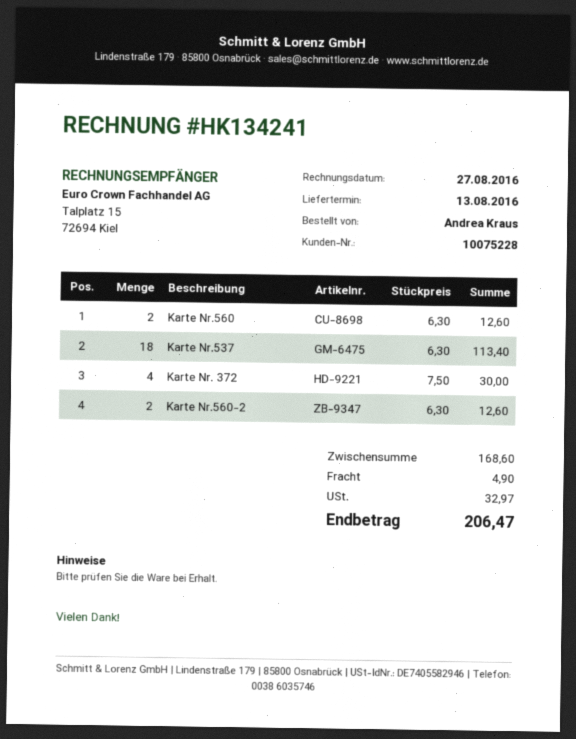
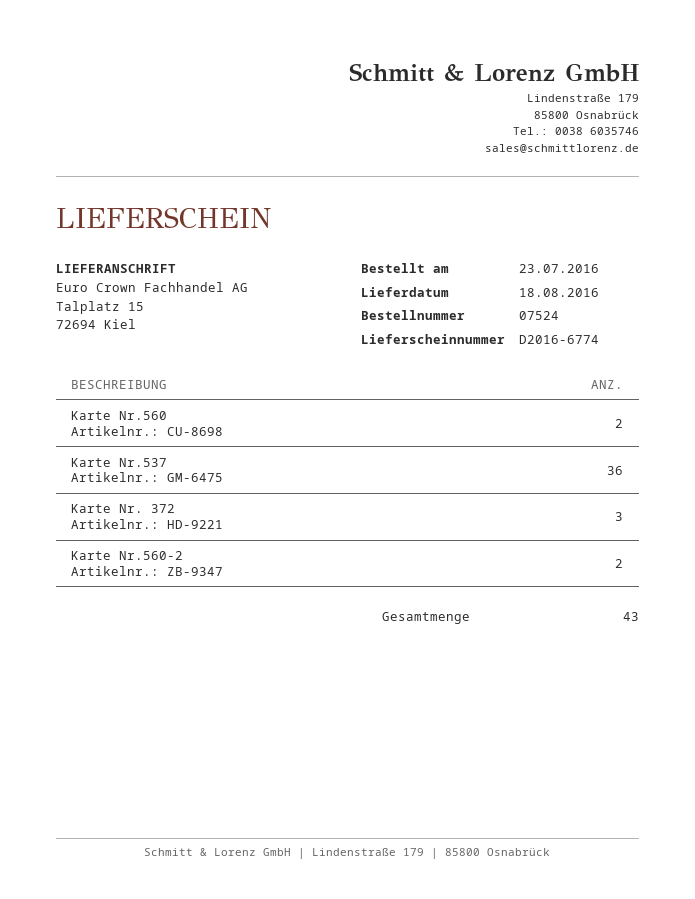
delivery date: 2016-08-13 -> 2016-08-18
Karte Nr.537: 18 -> 36
Karte Nr. 372: 4 -> 3

